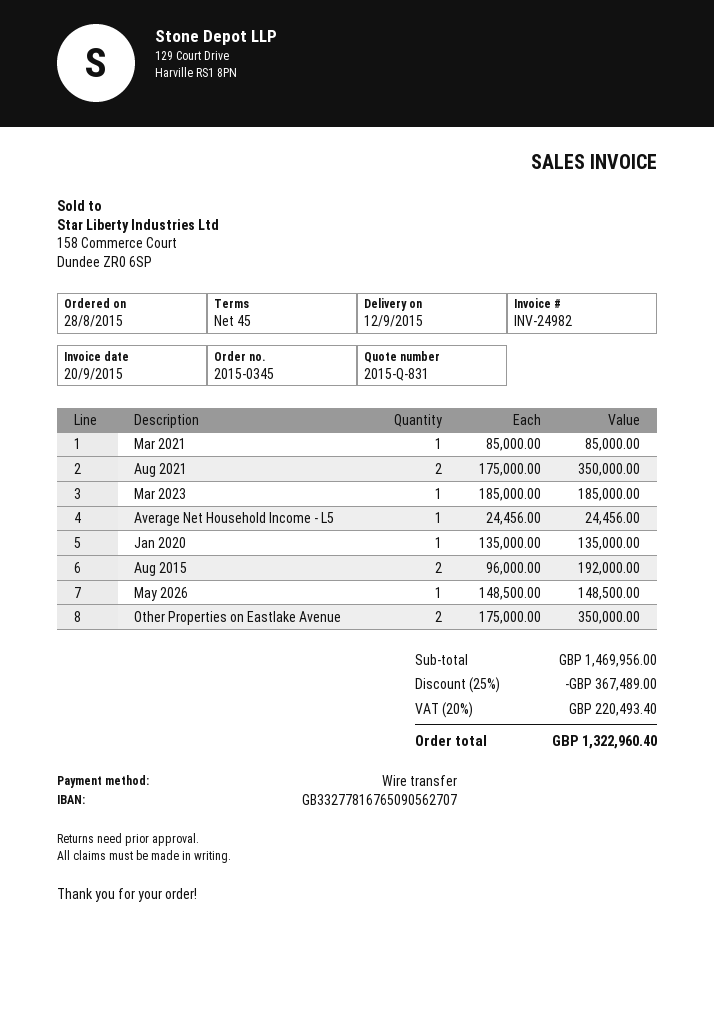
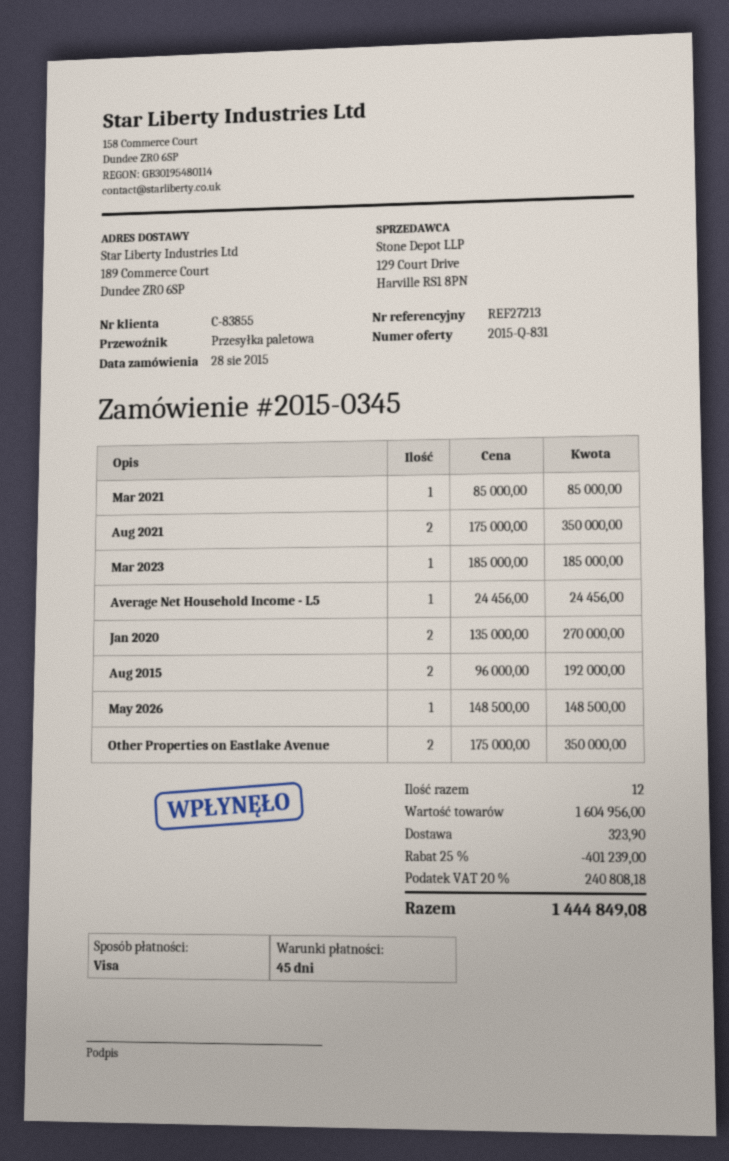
payment method: bank transfer -> Visa
Jan 2020: 1 x 135000.00 = 135000.00 -> 2 x 135000.00 = 270000.00
subtotal: 1469956.00 -> 1604956.00
discount: 25% = 367489.00 -> 25% = 401239.00
shipping: none -> 323.90
tax: 20% = 220493.40 -> 20% = 240808.18
total: 1322960.40 -> 1444849.08

